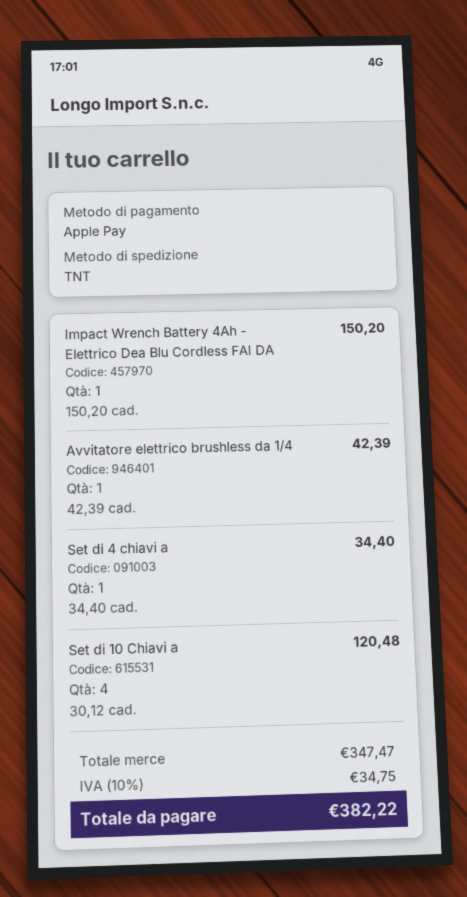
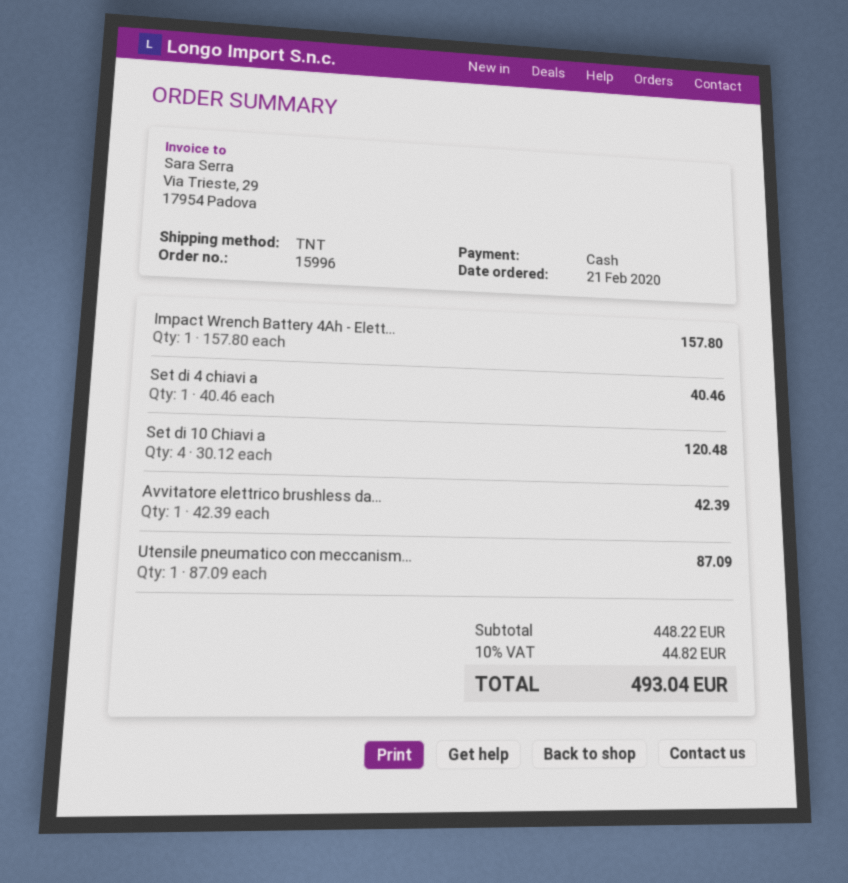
payment method: Apple Pay -> cash
Impact Wrench Battery 4Ah - Elettrico Dea Blu Cordless FAI DA: 1 x 150.20 = 150.20 -> 1 x 157.80 = 157.80
Set di 4 chiavi a: 1 x 34.40 = 34.40 -> 1 x 40.46 = 40.46
Utensile pneumatico con meccanism...: none -> 1 x 87.09 = 87.09
subtotal: 347.47 -> 448.22
tax: 10% = 34.75 -> 10% = 44.82
total: 382.22 -> 493.04

